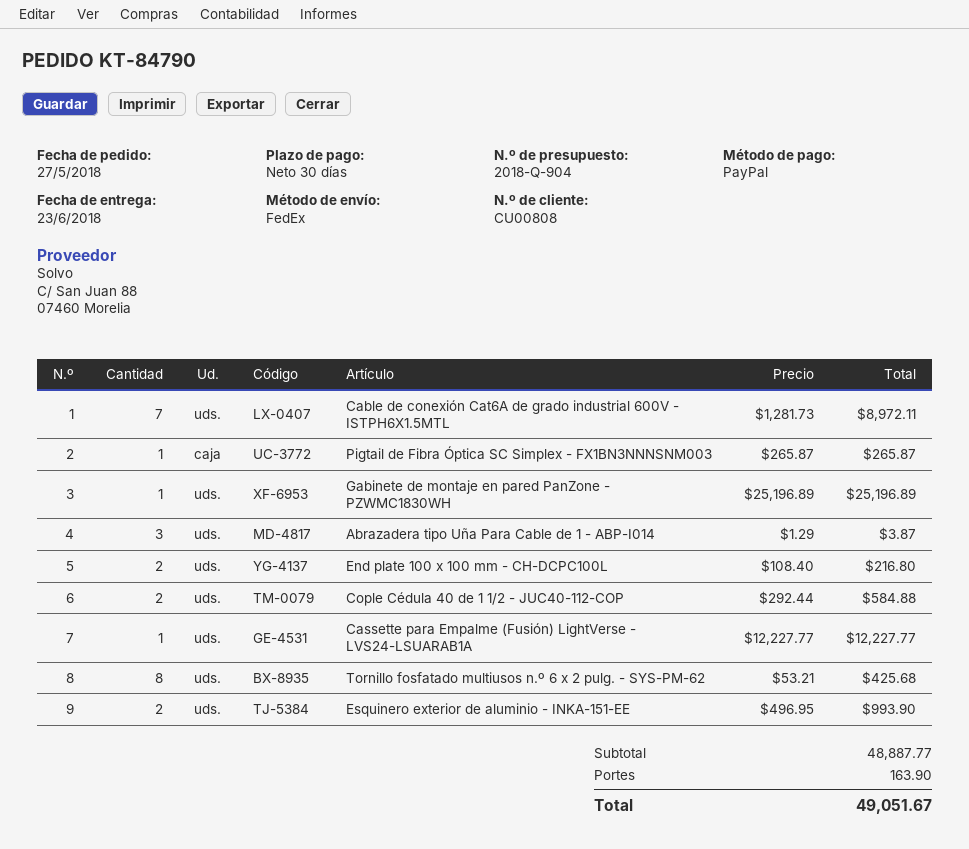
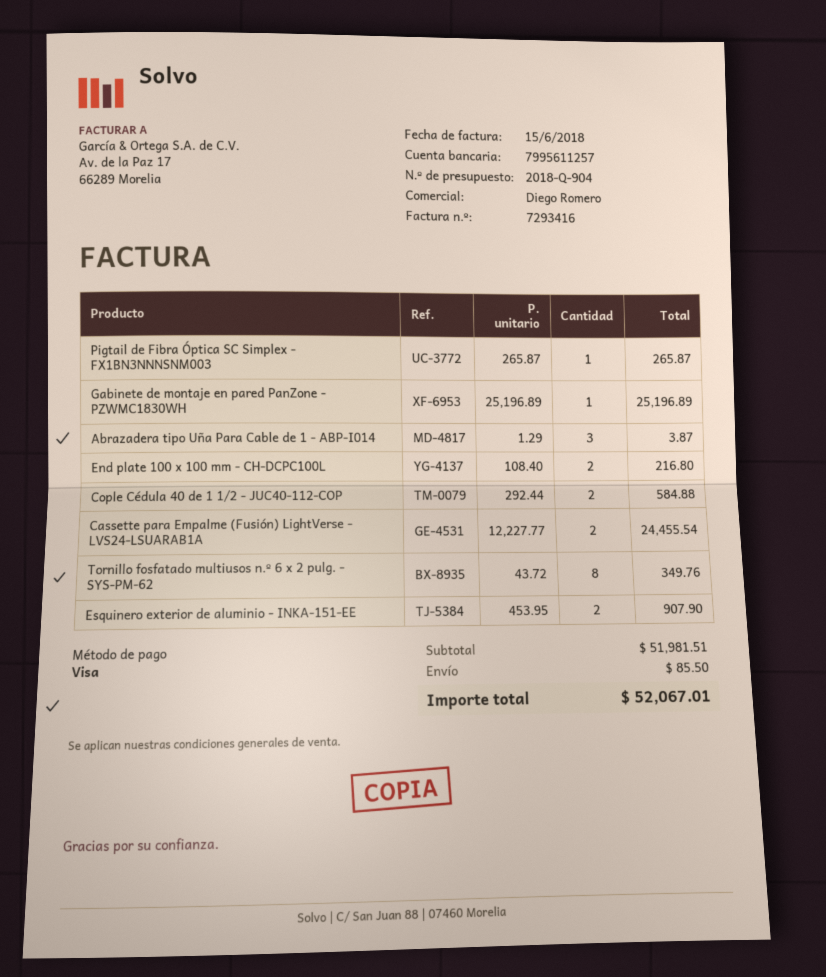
payment method: PayPal -> Visa
Cable de conexión Cat6A de grado industrial 600V - ISTPH6X1.5MTL: 7 x 1281.73 = 8972.11 -> none
Cassette para Empalme (Fusión) LightVerse - LVS24-LSUARAB1A: 1 x 12227.77 = 12227.77 -> 2 x 12227.77 = 24455.54
Tornillo fosfatado multiusos n.º 6 x 2 pulg. - SYS-PM-62: 8 x 53.21 = 425.68 -> 8 x 43.72 = 349.76
Esquinero exterior de aluminio - INKA-151-EE: 2 x 496.95 = 993.90 -> 2 x 453.95 = 907.90
subtotal: 48887.77 -> 51981.51
shipping: 163.90 -> 85.50
total: 49051.67 -> 52067.01

